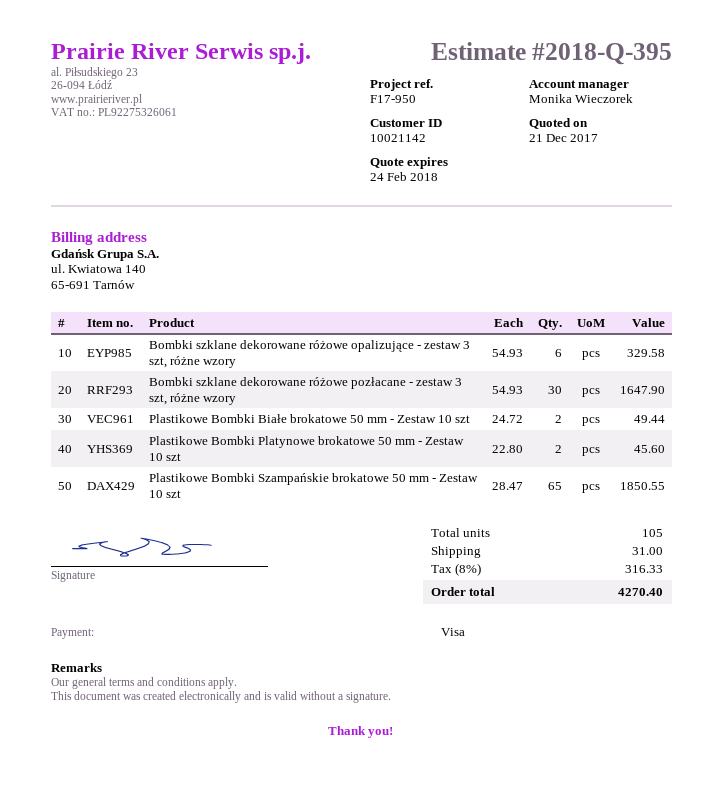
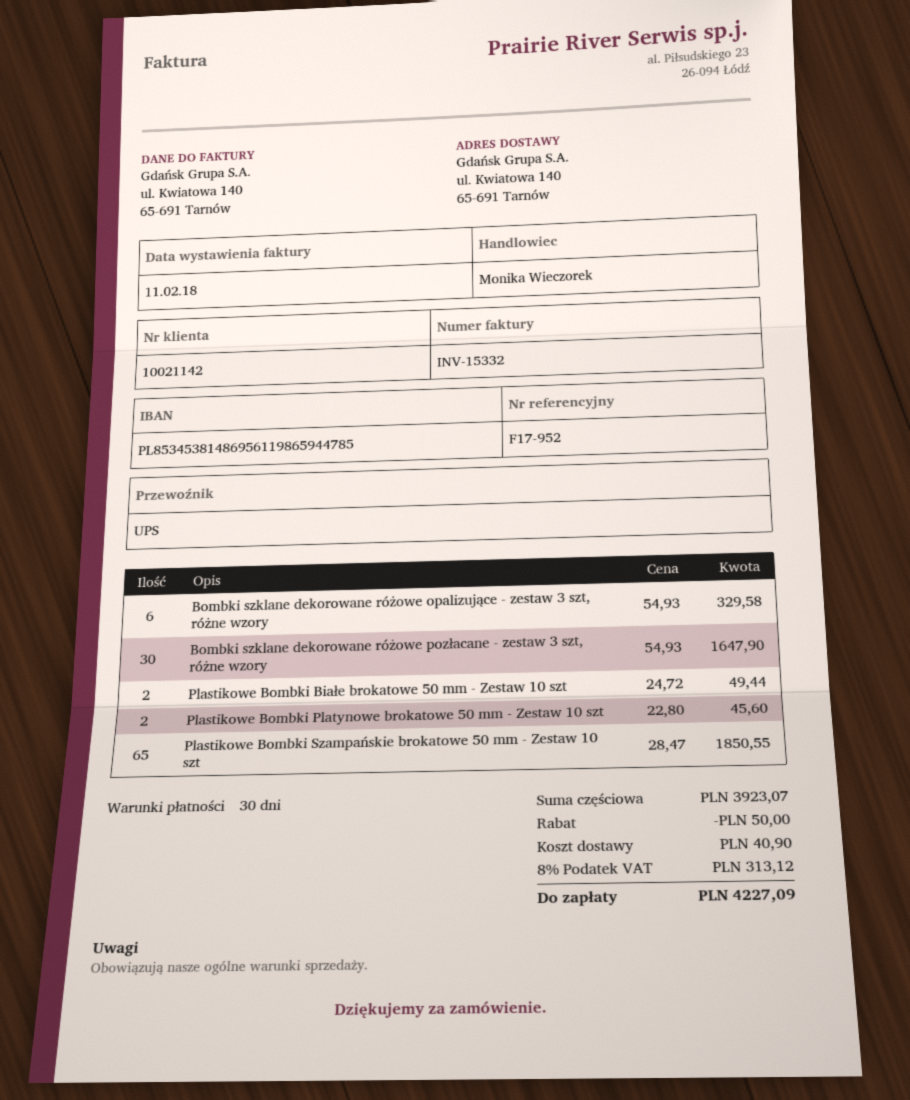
reference: F17-950 -> F17-952
discount: none -> 50.00
shipping: 31.00 -> 40.90
tax: 8% = 316.33 -> 8% = 313.12
total: 4270.40 -> 4227.09

